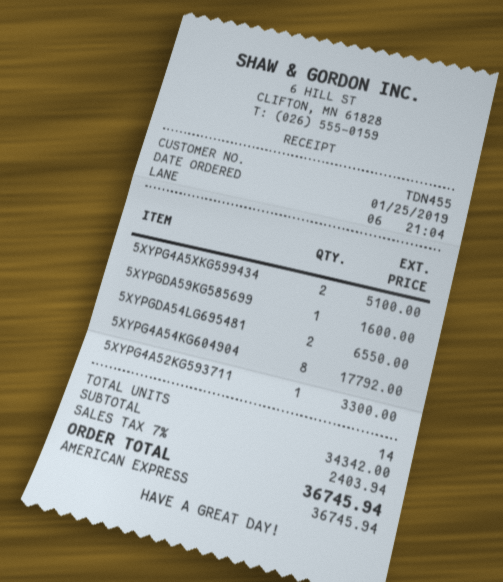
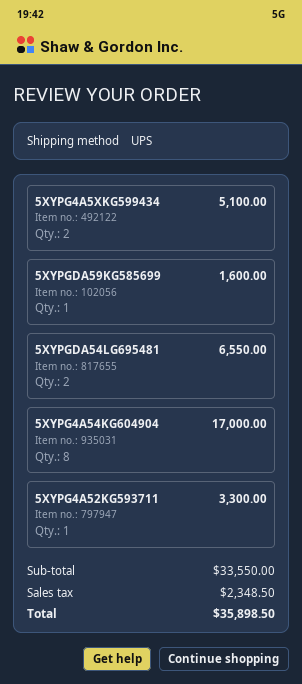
5XYPG4A54KG604904: 8 for 17792.00 -> 8 for 17000.00
subtotal: 34342.00 -> 33550.00
tax: 2403.94 -> 2348.50
total: 36745.94 -> 35898.50

